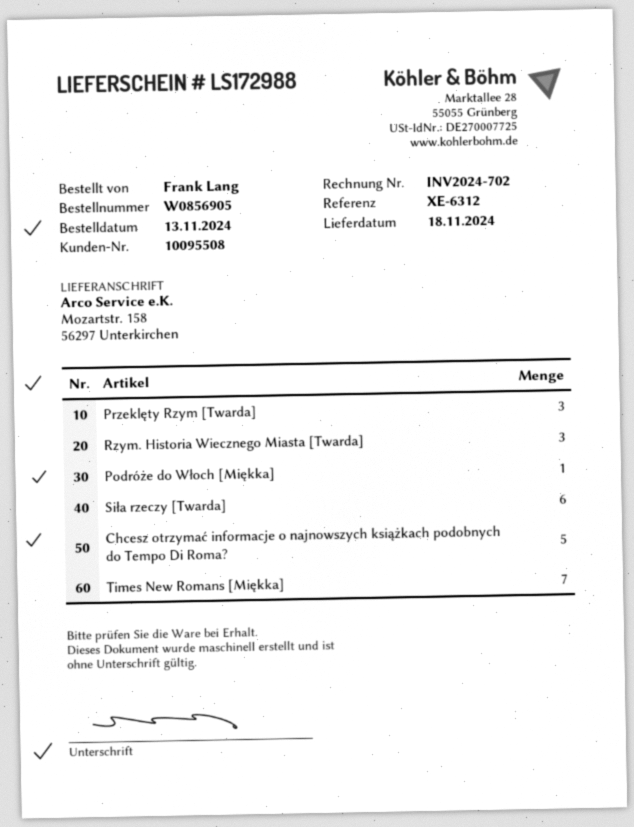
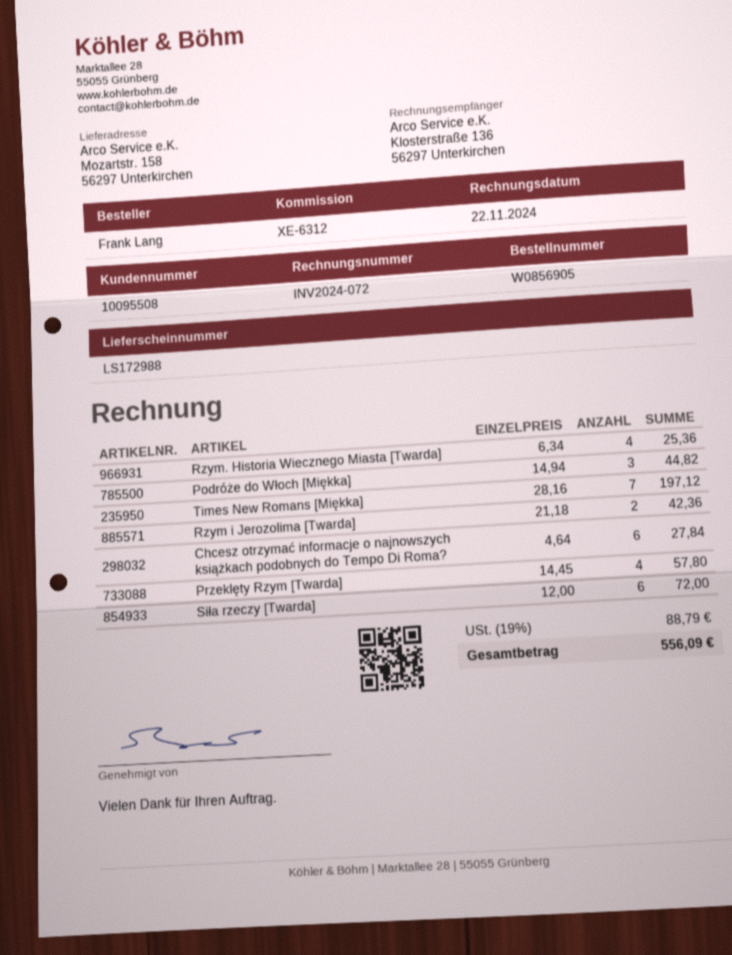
invoice number: INV2024-702 -> INV2024-072
Przeklęty Rzym [Twarda]: 3 -> 4
Rzym. Historia Wiecznego Miasta [Twarda]: 3 -> 4
Podróże do Włoch [Miękka]: 1 -> 3
Chcesz otrzymać informacje o najnowszych książkach podobnych do Tempo Di Roma?: 5 -> 6
Rzym i Jerozolima [Twarda]: none -> 2

